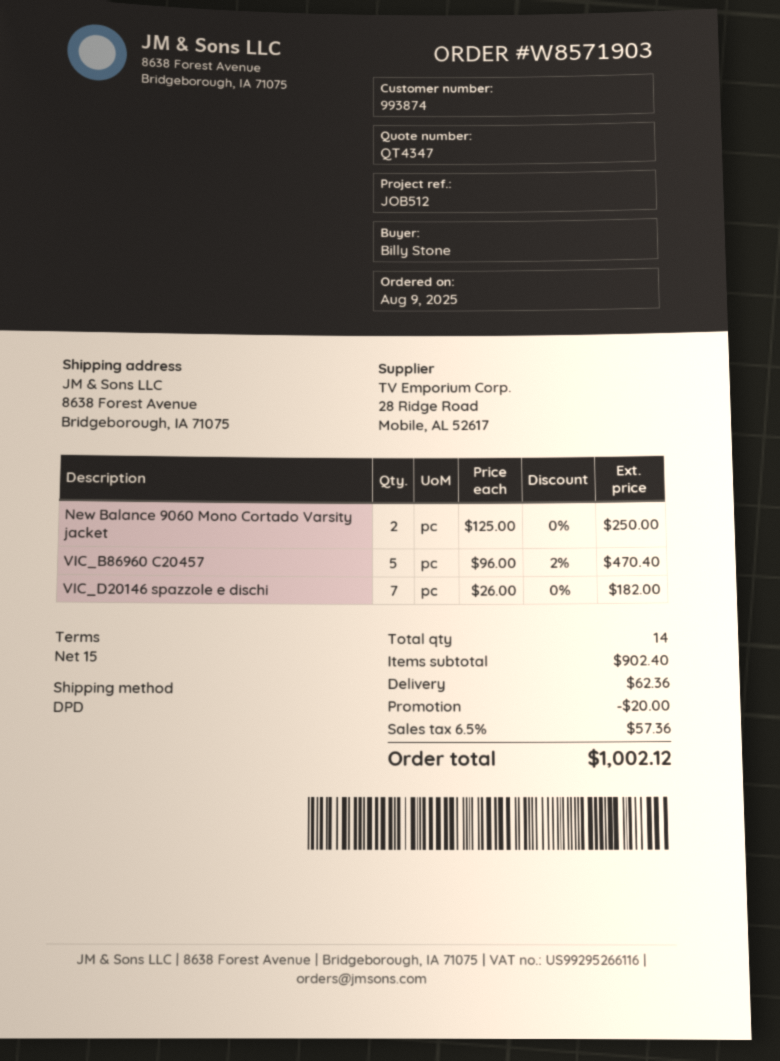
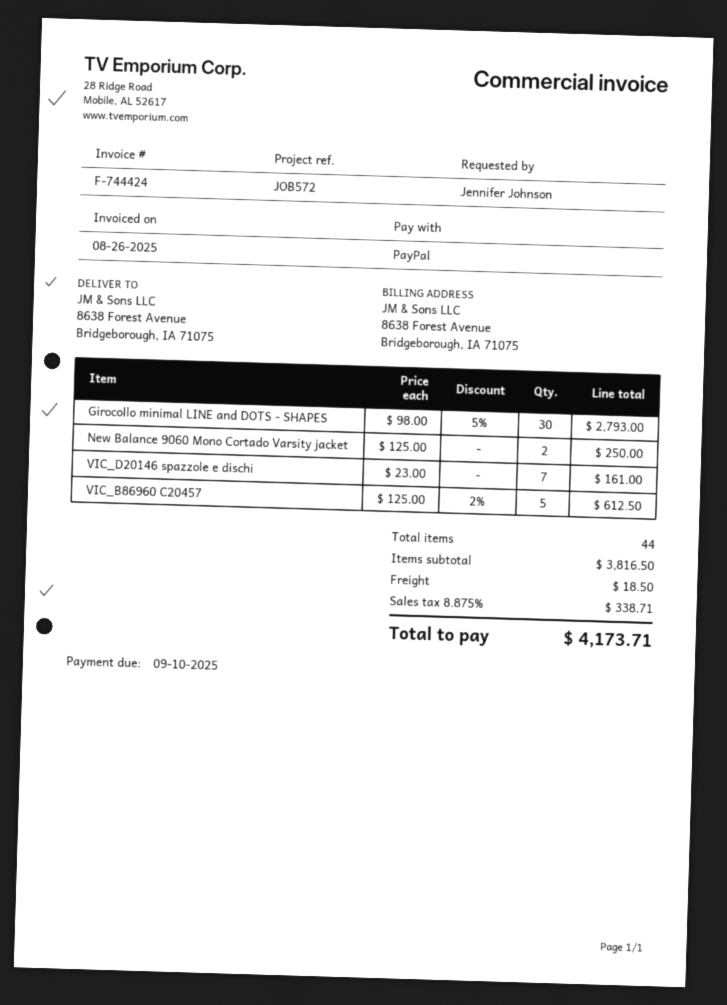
reference: JOB512 -> JOB572
ordered by: Billy Stone -> Jennifer Johnson
VIC_B86960 C20457: 5 x 96.00 - 2% = 470.40 -> 5 x 125.00 - 2% = 612.50
VIC_D20146 spazzole e dischi: 7 x 26.00 = 182.00 -> 7 x 23.00 = 161.00
Girocollo minimal LINE and DOTS - SHAPES: none -> 30 x 98.00 - 5% = 2793.00
total quantity: 14 -> 44
subtotal: 902.40 -> 3816.50
discount: 20.00 -> none
shipping: 62.36 -> 18.50
tax: 6.5% = 57.36 -> 8.875% = 338.71
total: 1002.12 -> 4173.71

